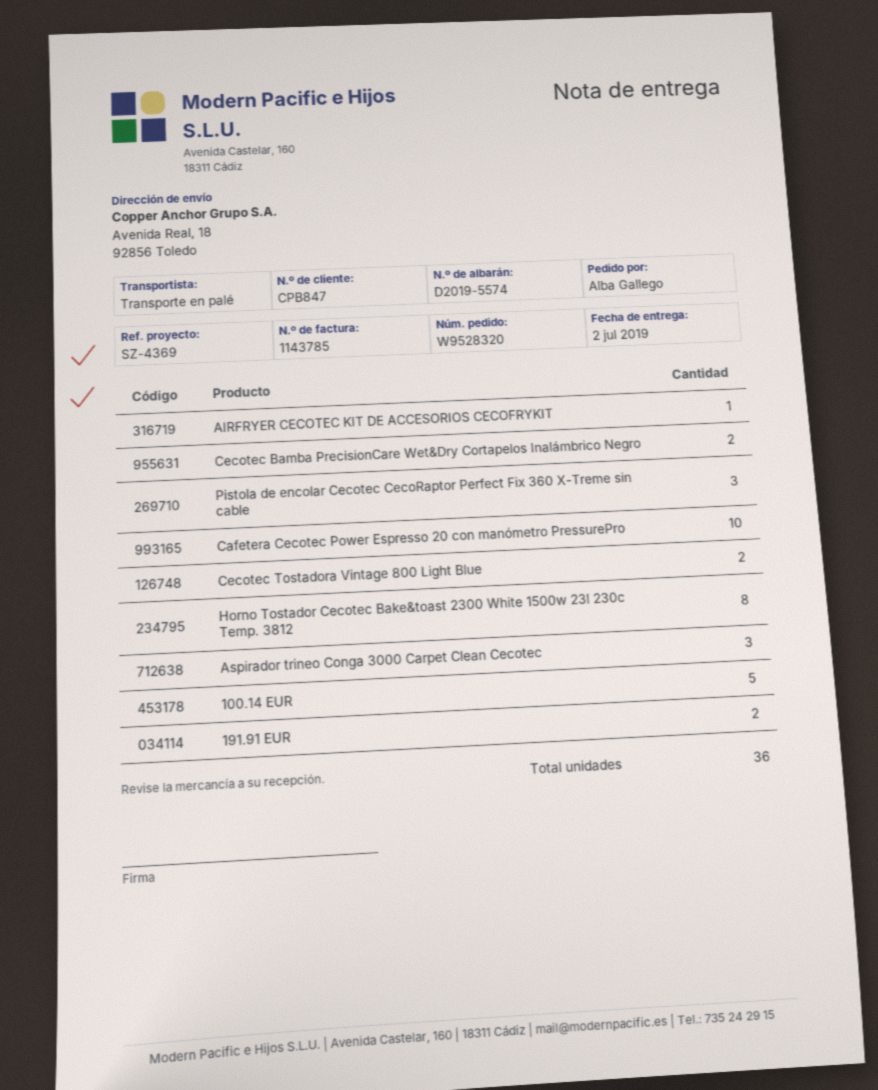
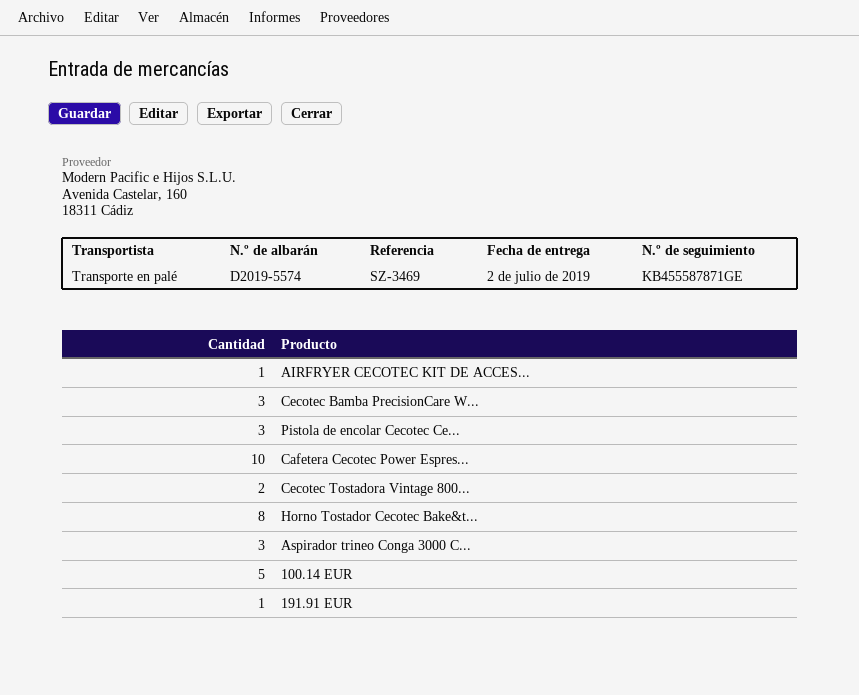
reference: SZ-4369 -> SZ-3469
Cecotec Bamba PrecisionCare Wet&Dry Cortapelos Inalámbrico Negro: 2 -> 3
191.91 EUR: 2 -> 1

